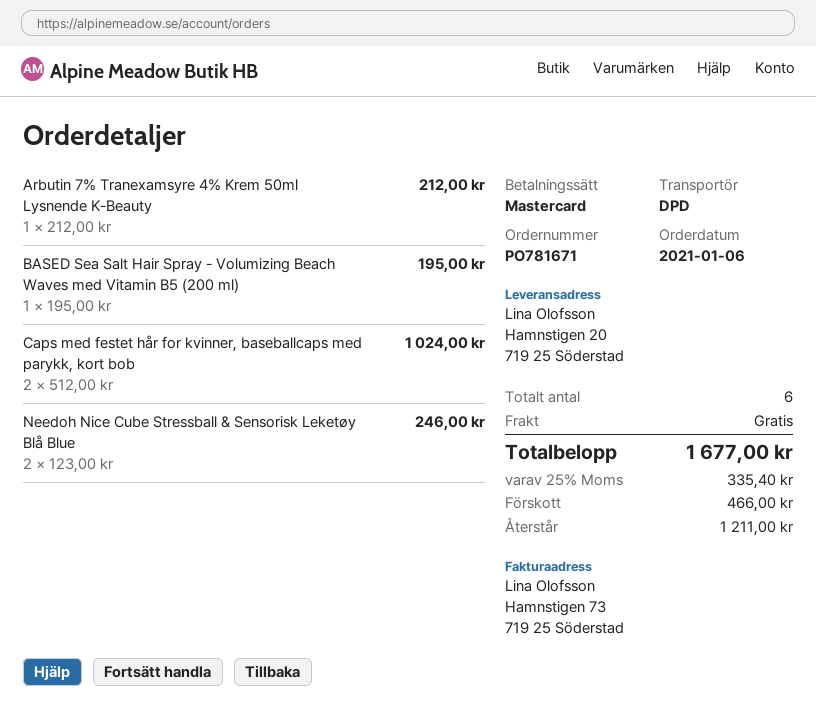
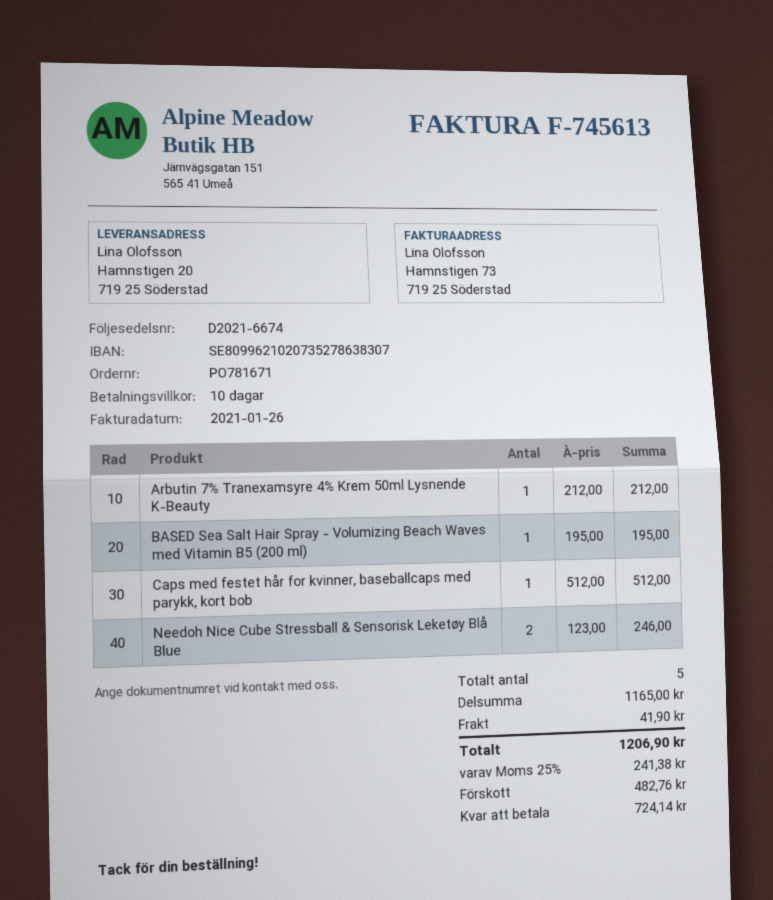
Caps med festet hår for kvinner, baseballcaps med parykk, kort bob: 2 x 512.00 = 1024.00 -> 1 x 512.00 = 512.00
total quantity: 6 -> 5
shipping: 0.00 -> 41.90
tax: 25% = 335.40 -> 25% = 241.38
total: 1677.00 -> 1206.90
deposit: 466.00 -> 482.76
balance: 1211.00 -> 724.14

